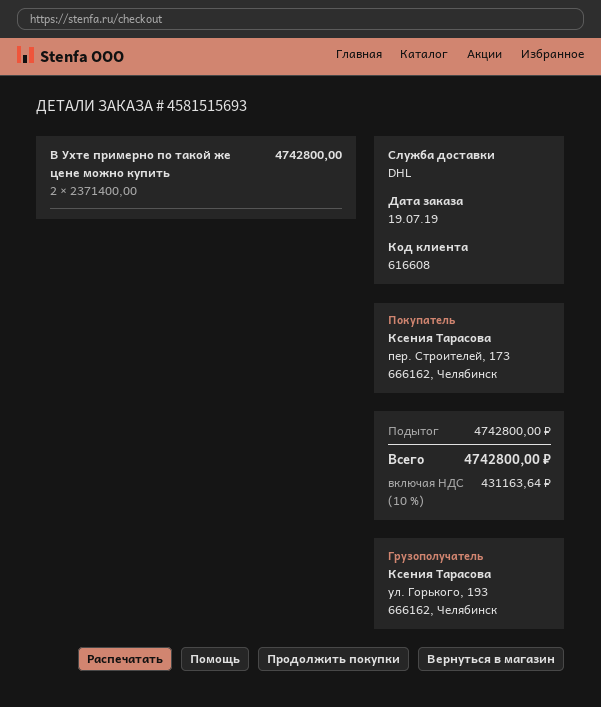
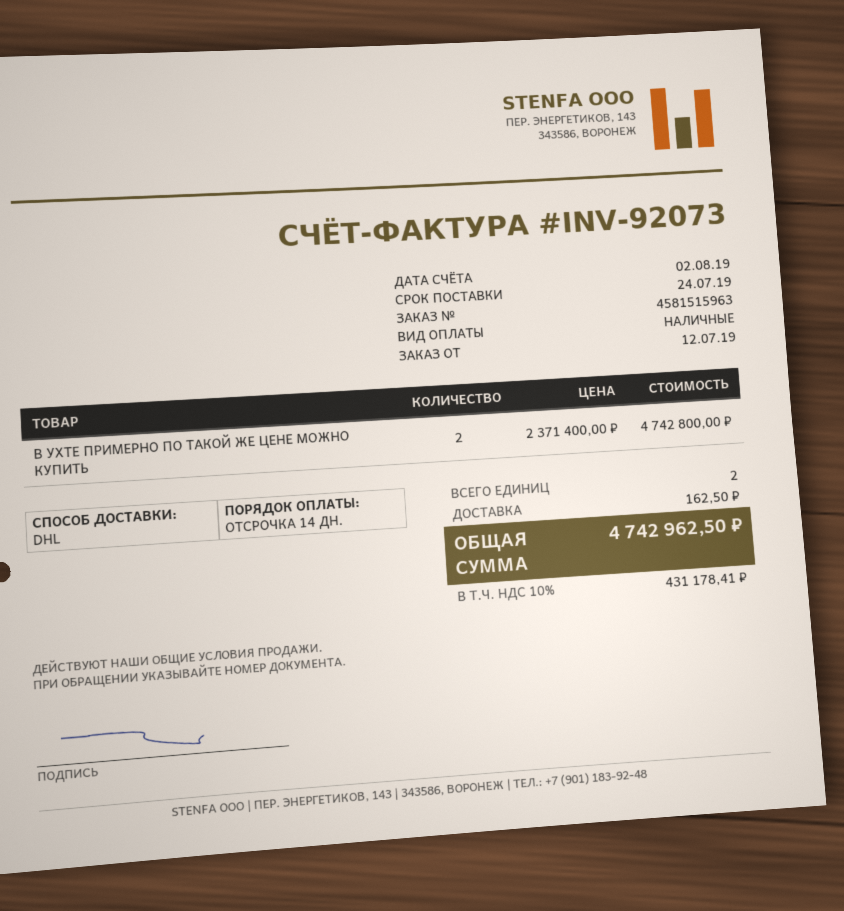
order number: 4581515693 -> 4581515963
order date: 2019-07-19 -> 2019-07-12
shipping: none -> 162.50
tax: 10% = 431163.64 -> 10% = 431178.41
total: 4742800.00 -> 4742962.50

